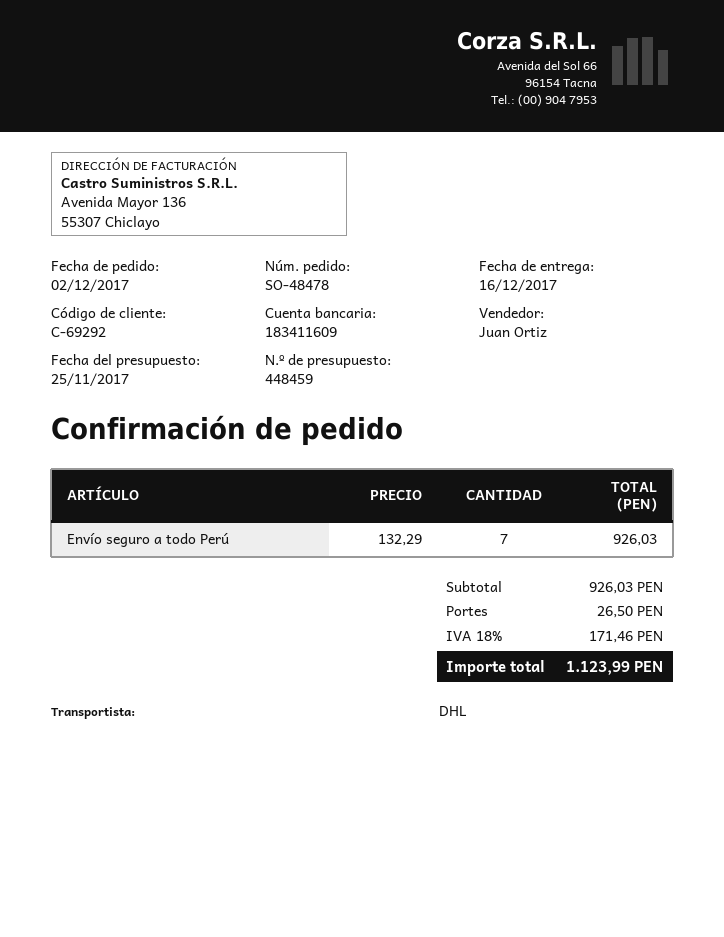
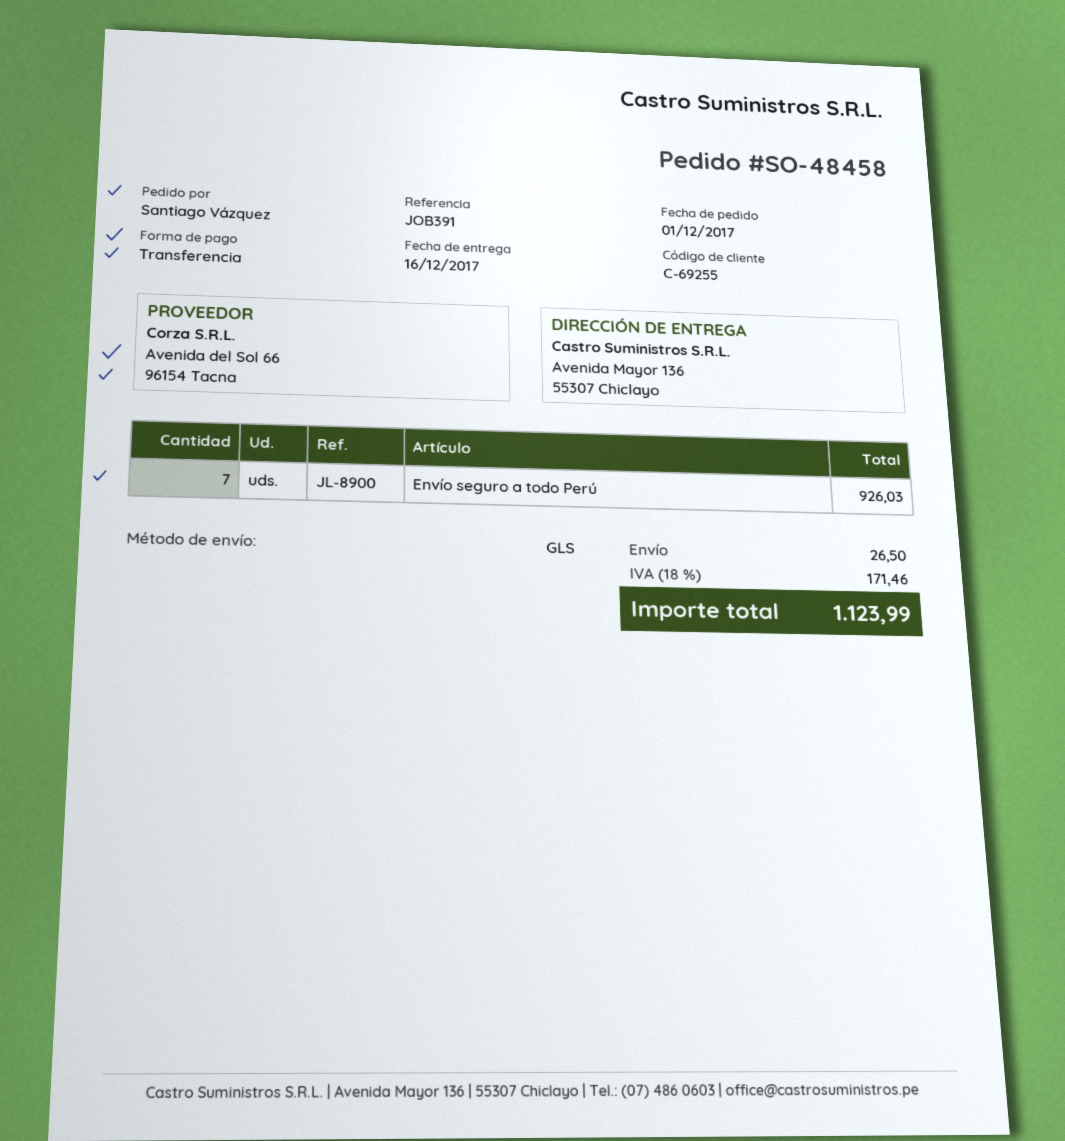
order number: SO-48478 -> SO-48458
order date: 2017-12-02 -> 2017-12-01
customer number: C-69292 -> C-69255
shipping method: DHL -> GLS

